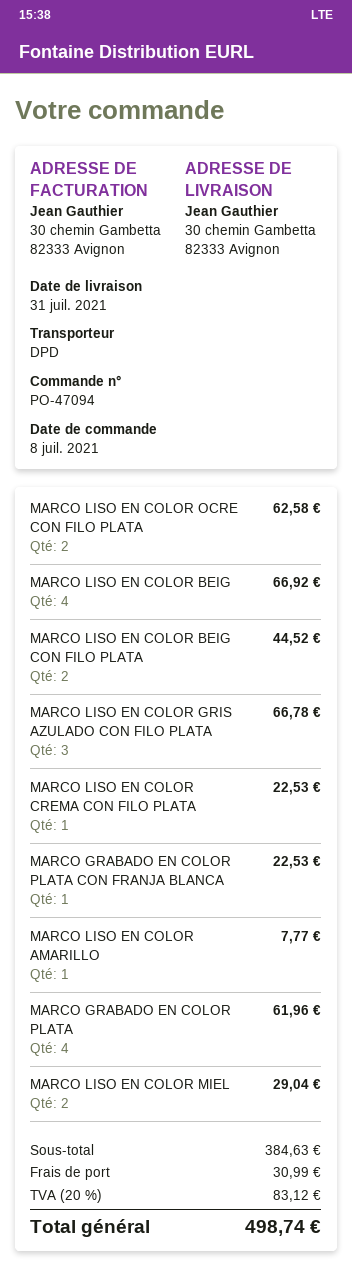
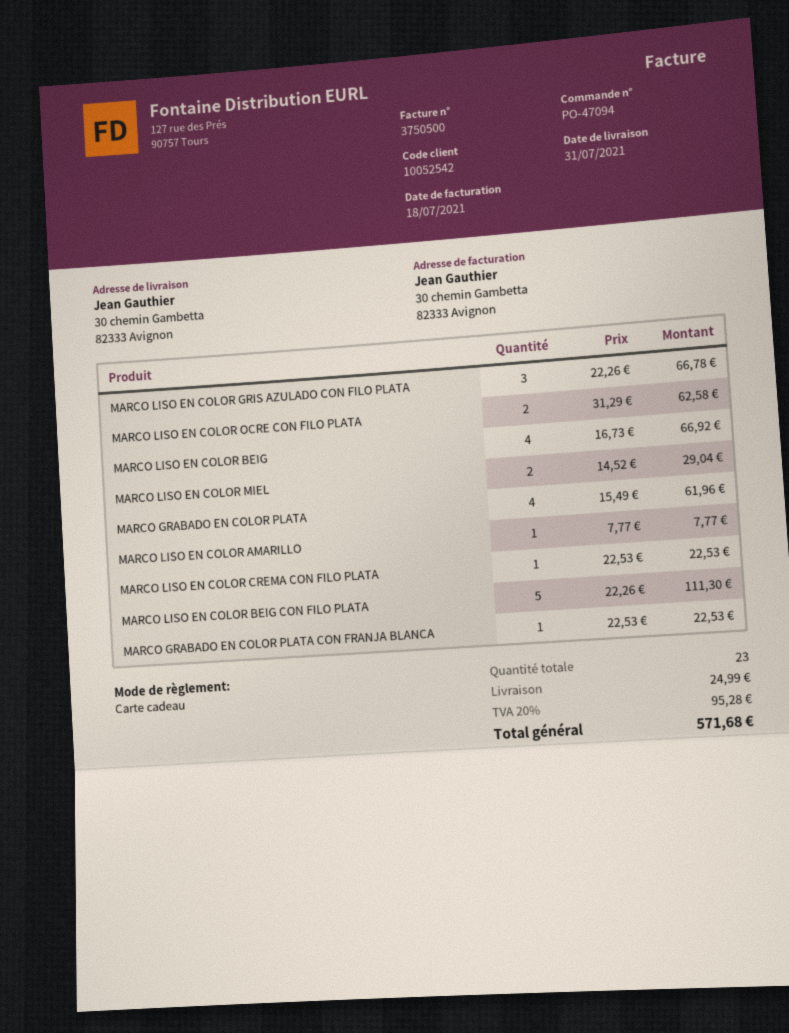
MARCO LISO EN COLOR BEIG CON FILO PLATA: 2 for 44.52 -> 5 for 111.30
shipping: 30.99 -> 24.99
tax: 20% = 83.12 -> 20% = 95.28
total: 498.74 -> 571.68

